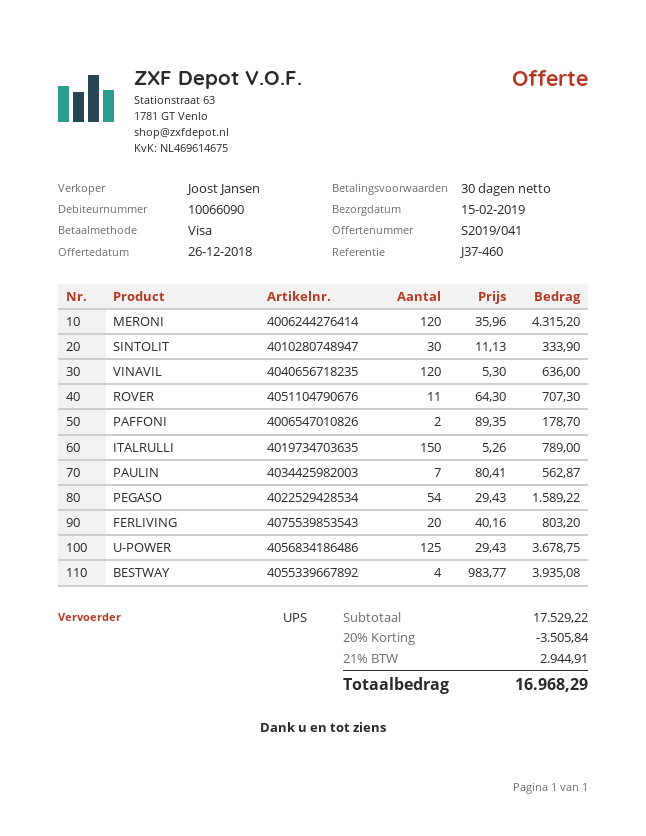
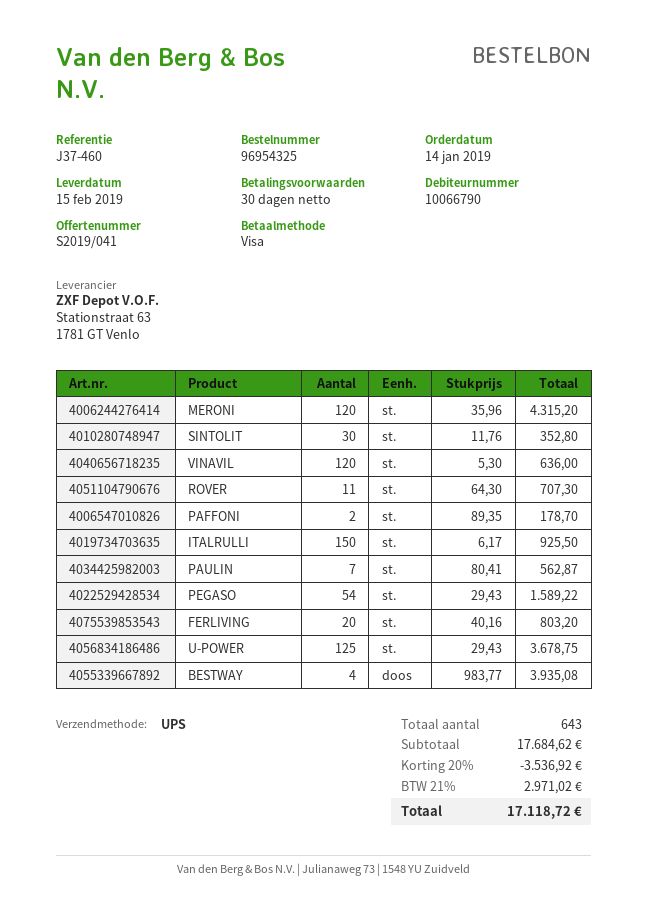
customer number: 10066090 -> 10066790
SINTOLIT: 30 x 11.13 = 333.90 -> 30 x 11.76 = 352.80
ITALRULLI: 150 x 5.26 = 789.00 -> 150 x 6.17 = 925.50
subtotal: 17529.22 -> 17684.62
discount: 20% = 3505.84 -> 20% = 3536.92
tax: 21% = 2944.91 -> 21% = 2971.02
total: 16968.29 -> 17118.72

